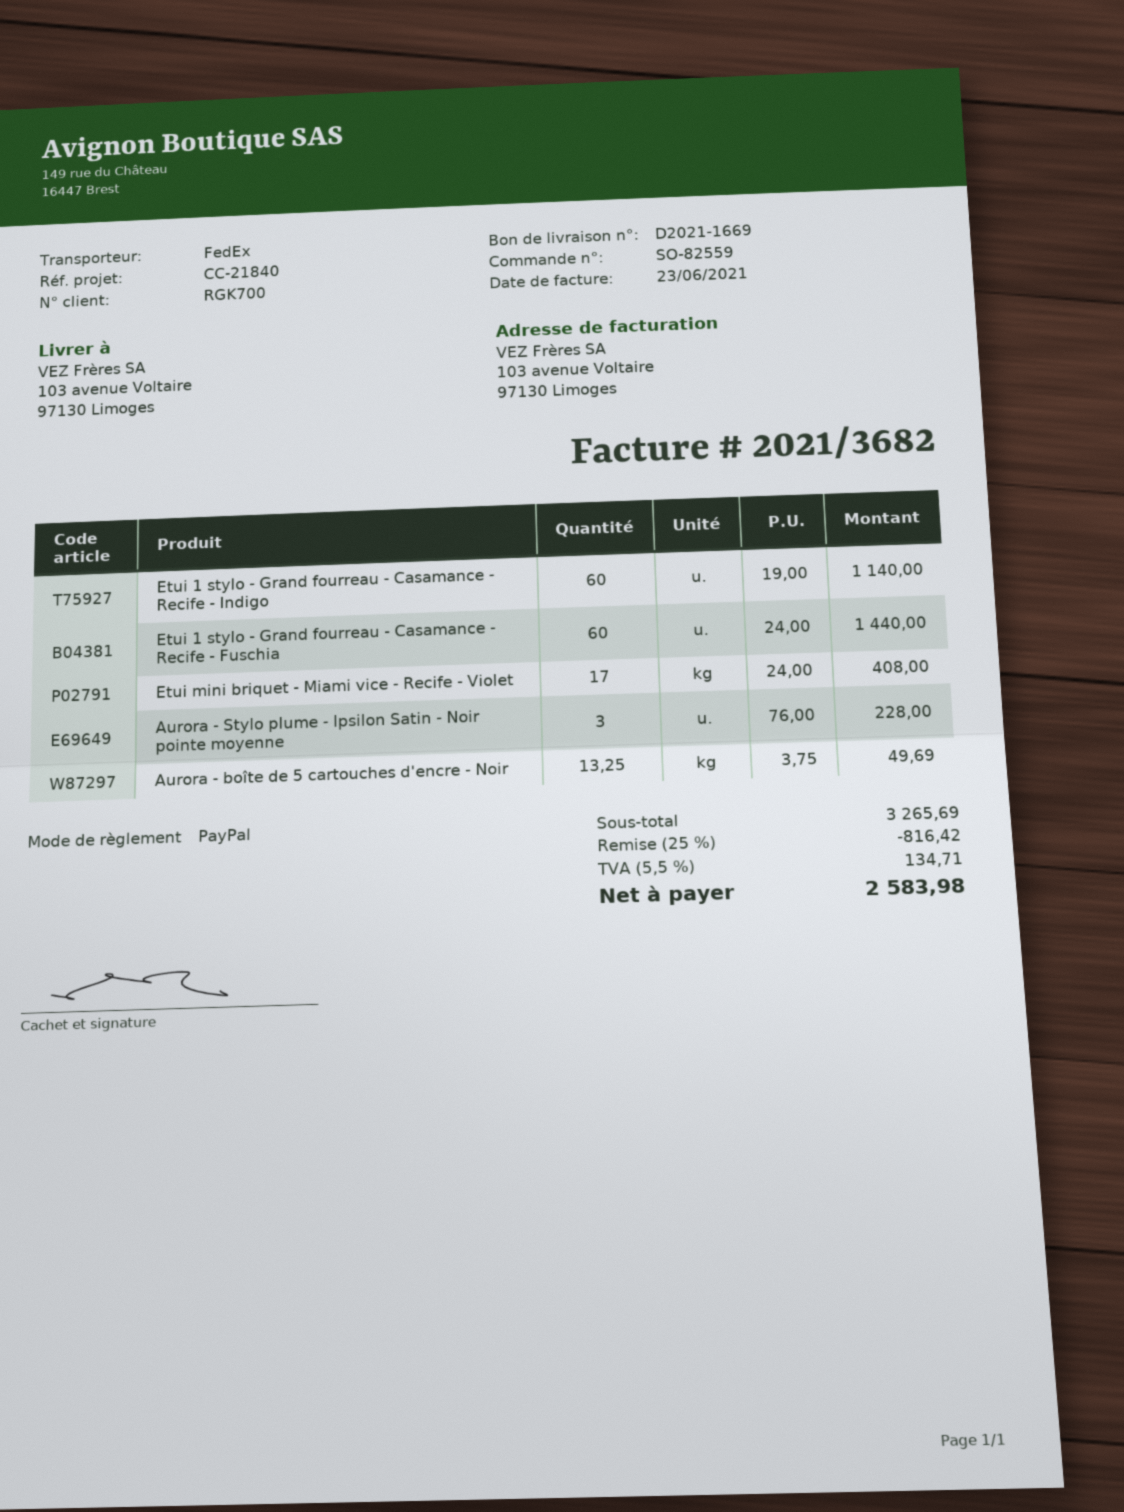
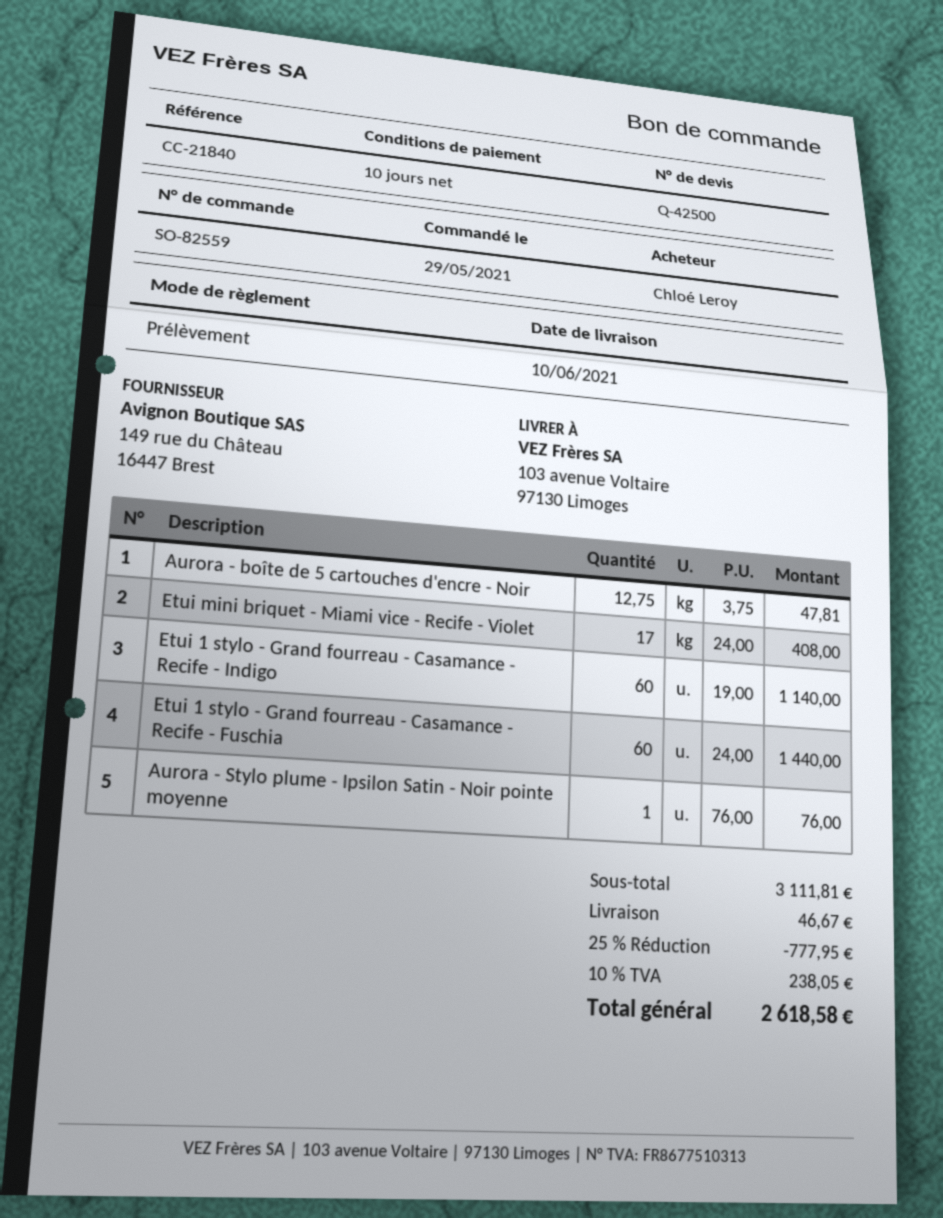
payment method: PayPal -> direct debit
Aurora - Stylo plume - Ipsilon Satin - Noir pointe moyenne: 3 x 76.00 = 228.00 -> 1 x 76.00 = 76.00
Aurora - boîte de 5 cartouches d'encre - Noir: 13.25 x 3.75 = 49.69 -> 12.75 x 3.75 = 47.81
subtotal: 3265.69 -> 3111.81
discount: 25% = 816.42 -> 25% = 777.95
shipping: none -> 46.67
tax: 5.5% = 134.71 -> 10% = 238.05
total: 2583.98 -> 2618.58

